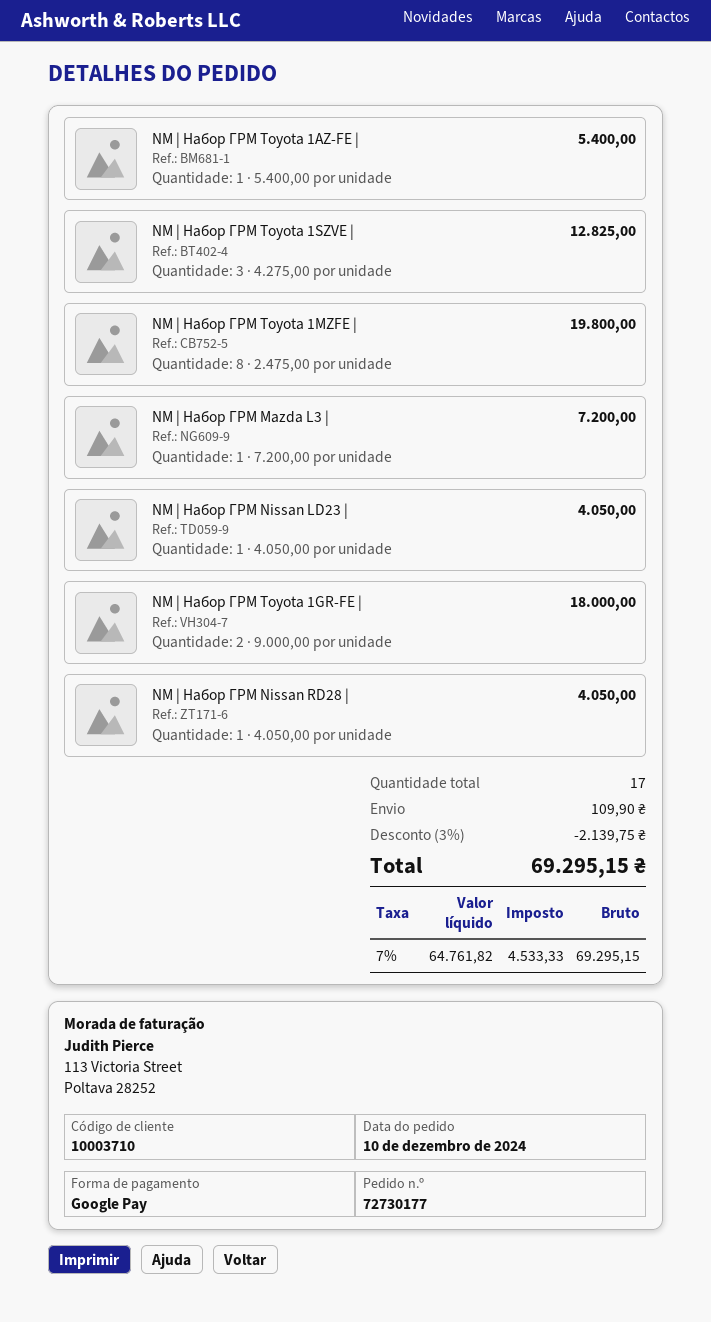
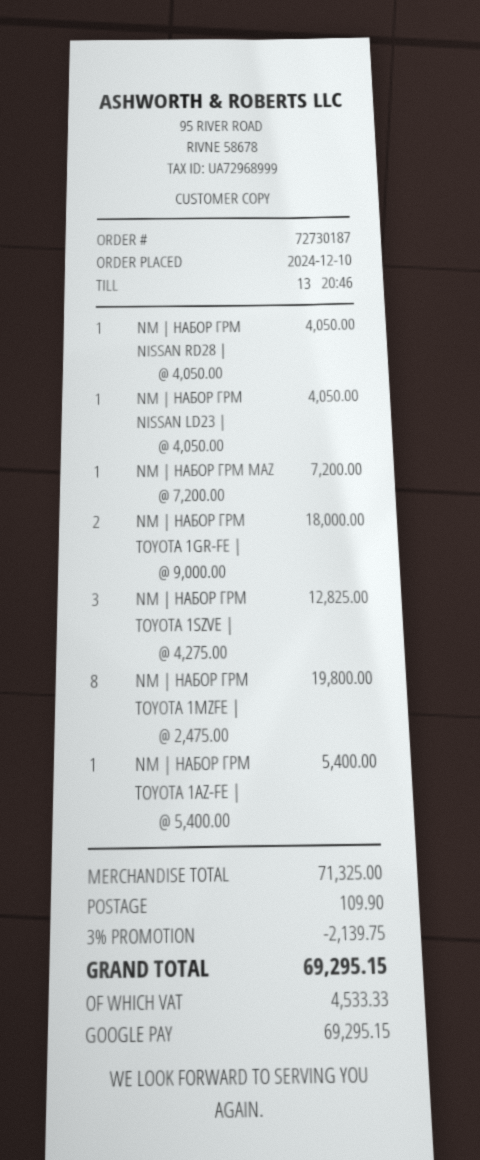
order number: 72730177 -> 72730187

